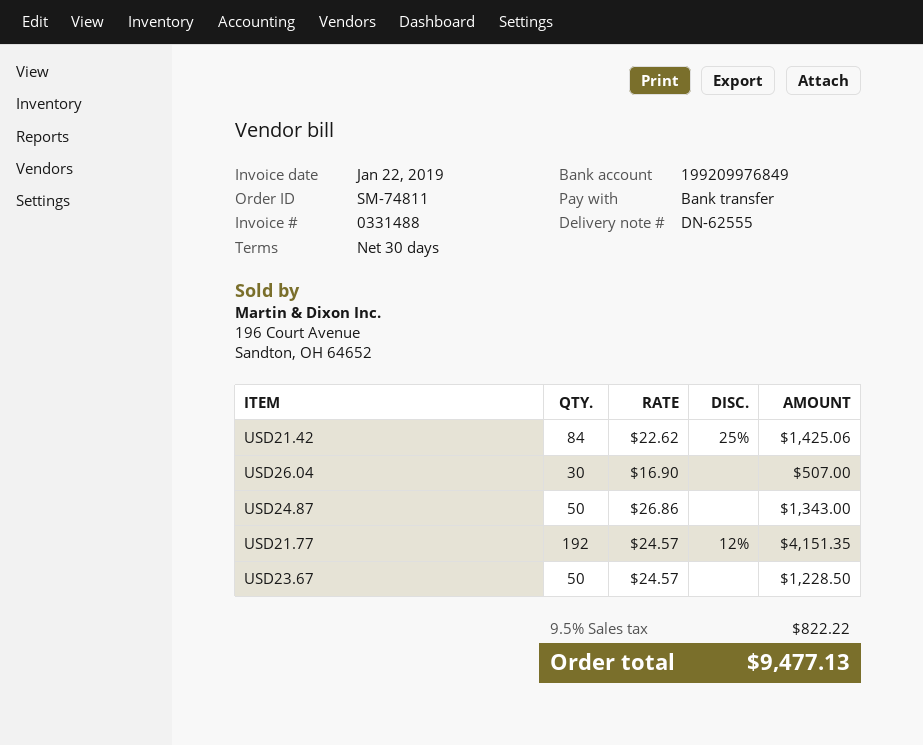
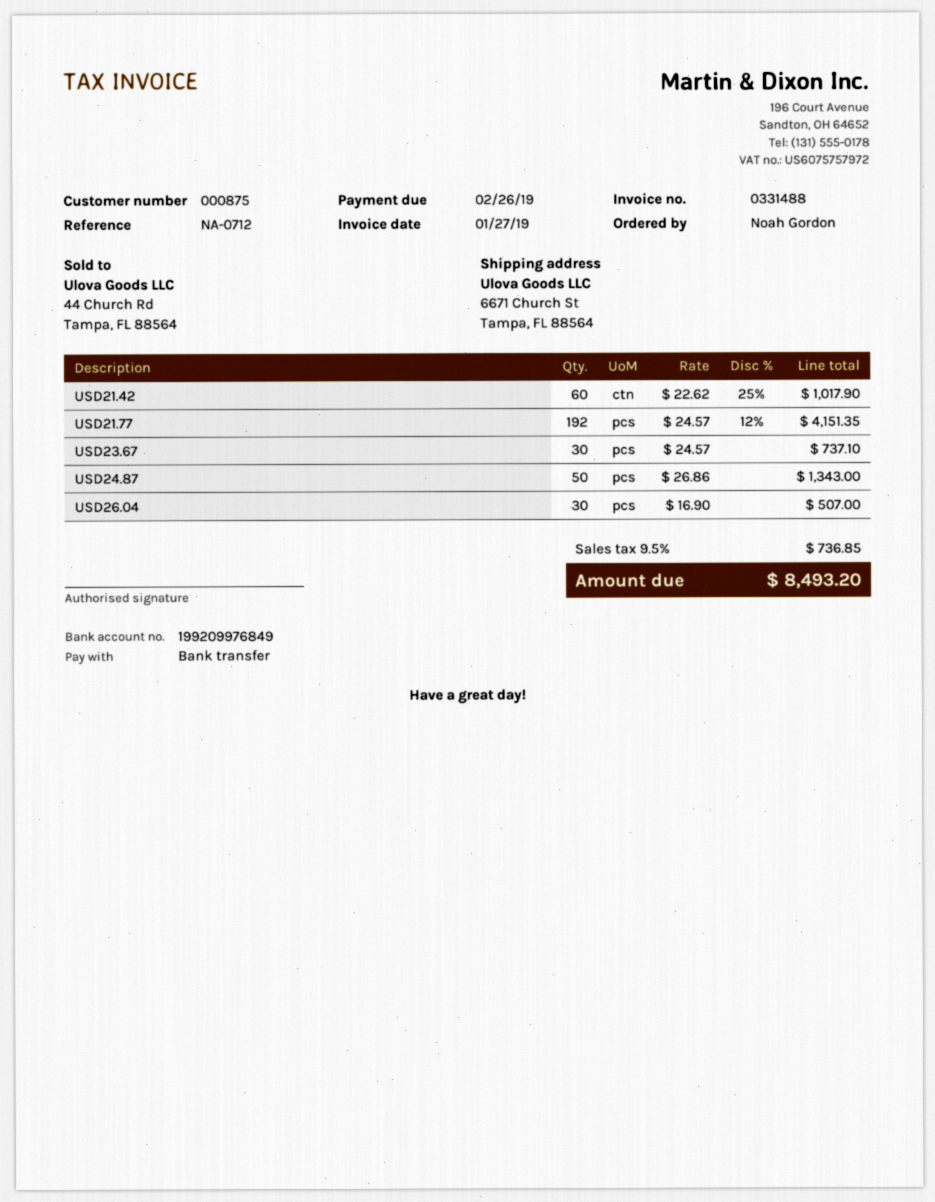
invoice date: 2019-01-22 -> 2019-01-27
USD21.42: 84 x 22.62 - 25% = 1425.06 -> 60 x 22.62 - 25% = 1017.90
USD23.67: 50 x 24.57 = 1228.50 -> 30 x 24.57 = 737.10
tax: 9.5% = 822.22 -> 9.5% = 736.85
total: 9477.13 -> 8493.20

